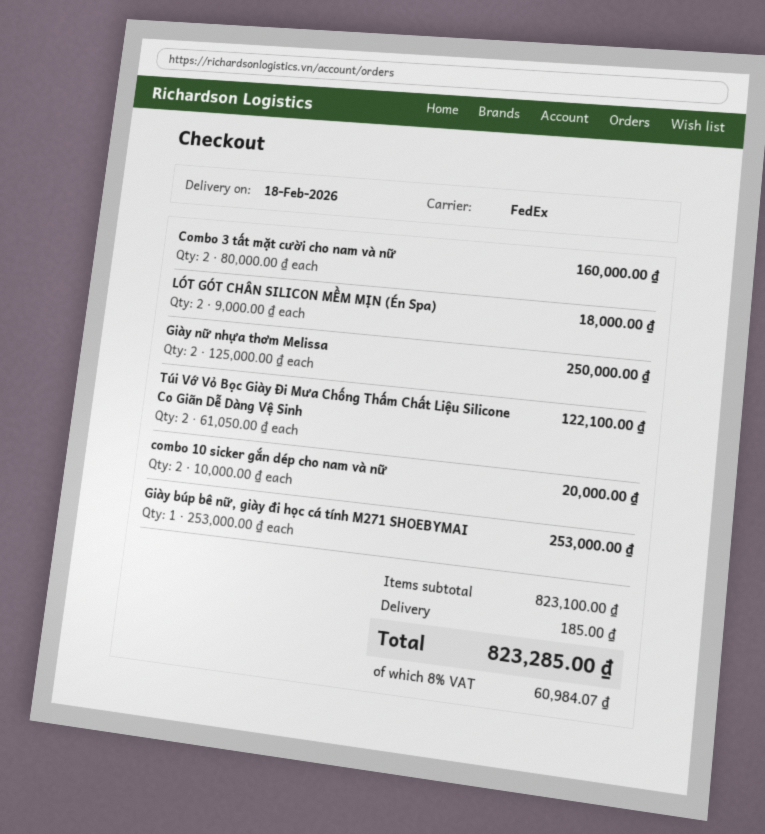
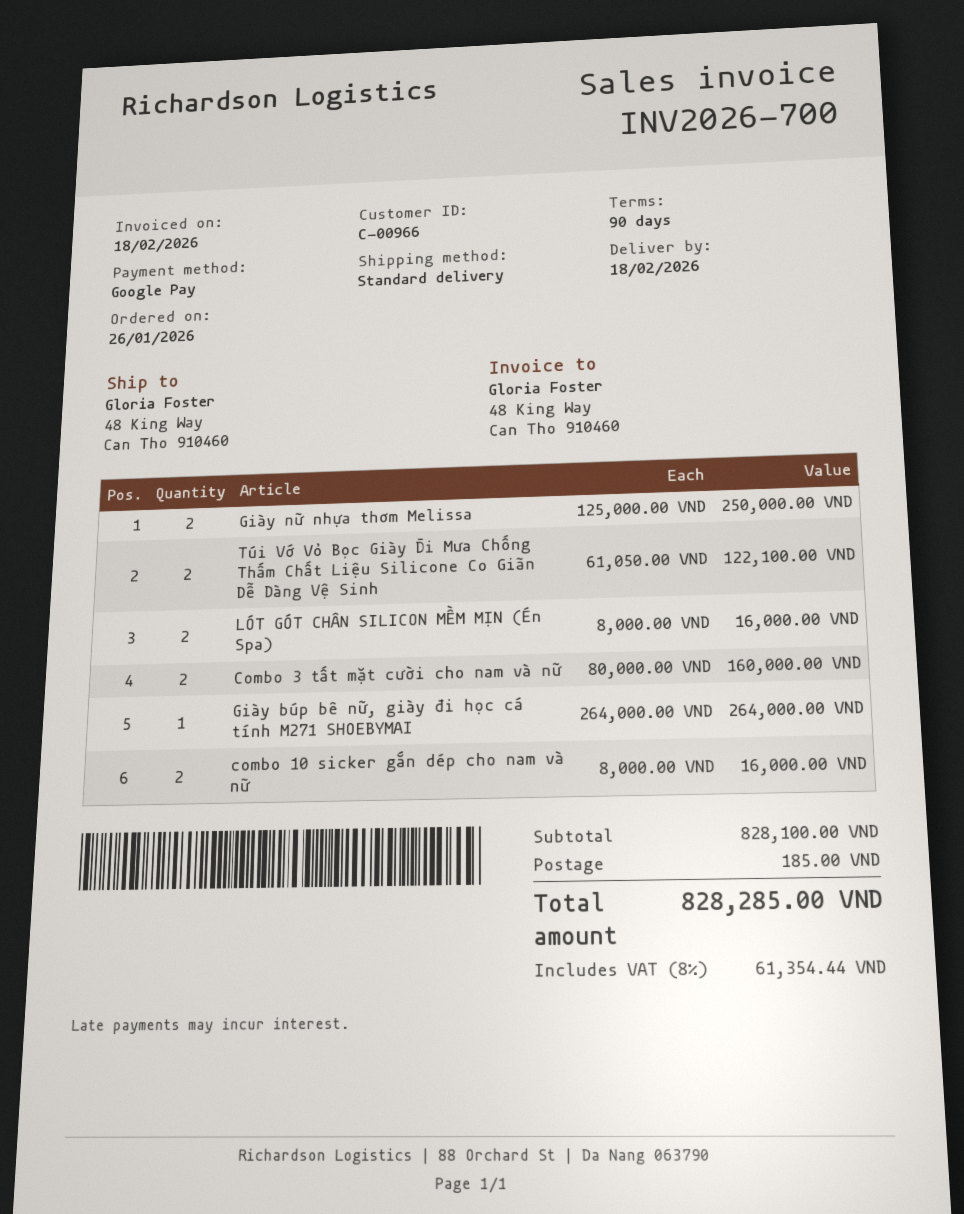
shipping method: FedEx -> standard
LÓT GÓT CHÂN SILICON MỀM MỊN (Én Spa): 2 x 9000.00 = 18000.00 -> 2 x 8000.00 = 16000.00
combo 10 sicker gắn dép cho nam và nữ: 2 x 10000.00 = 20000.00 -> 2 x 8000.00 = 16000.00
Giày búp bê nữ, giày đi học cá tính M271 SHOEBYMAI: 1 x 253000.00 = 253000.00 -> 1 x 264000.00 = 264000.00
subtotal: 823100.00 -> 828100.00
tax: 8% = 60984.07 -> 8% = 61354.44
total: 823285.00 -> 828285.00

